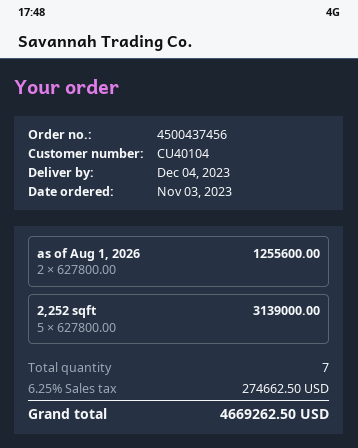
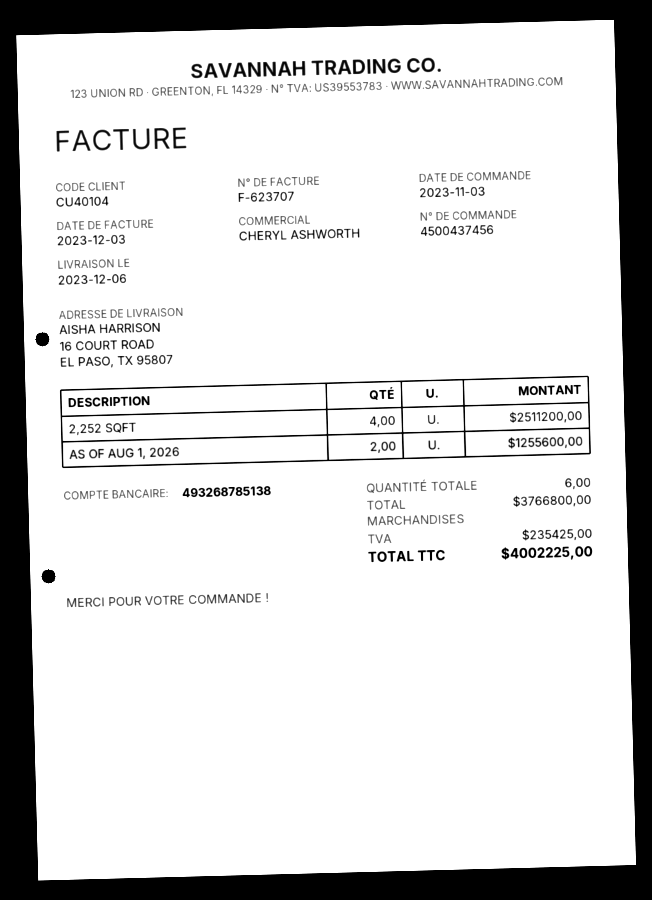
delivery date: 2023-12-04 -> 2023-12-06
2,252 sqft: 5 for 3139000.00 -> 4 for 2511200.00
total quantity: 7 -> 6
tax: 274662.50 -> 235425.00
total: 4669262.50 -> 4002225.00

